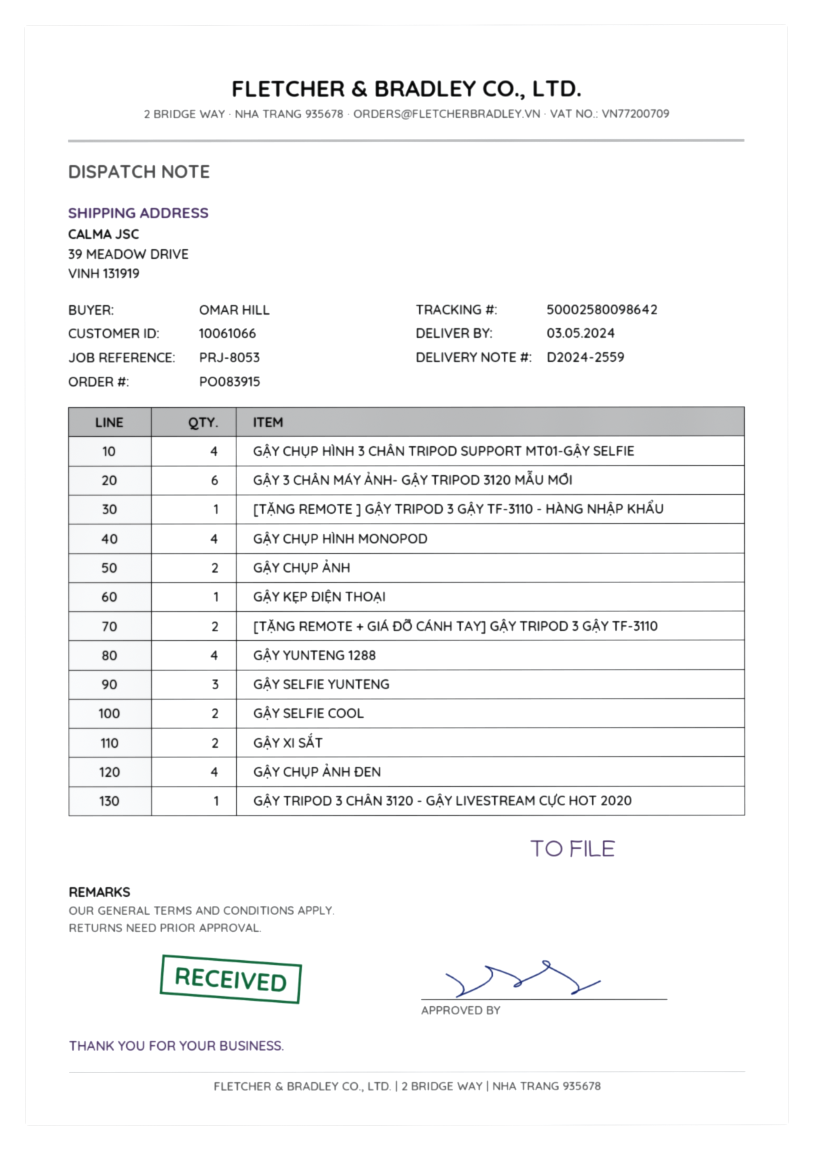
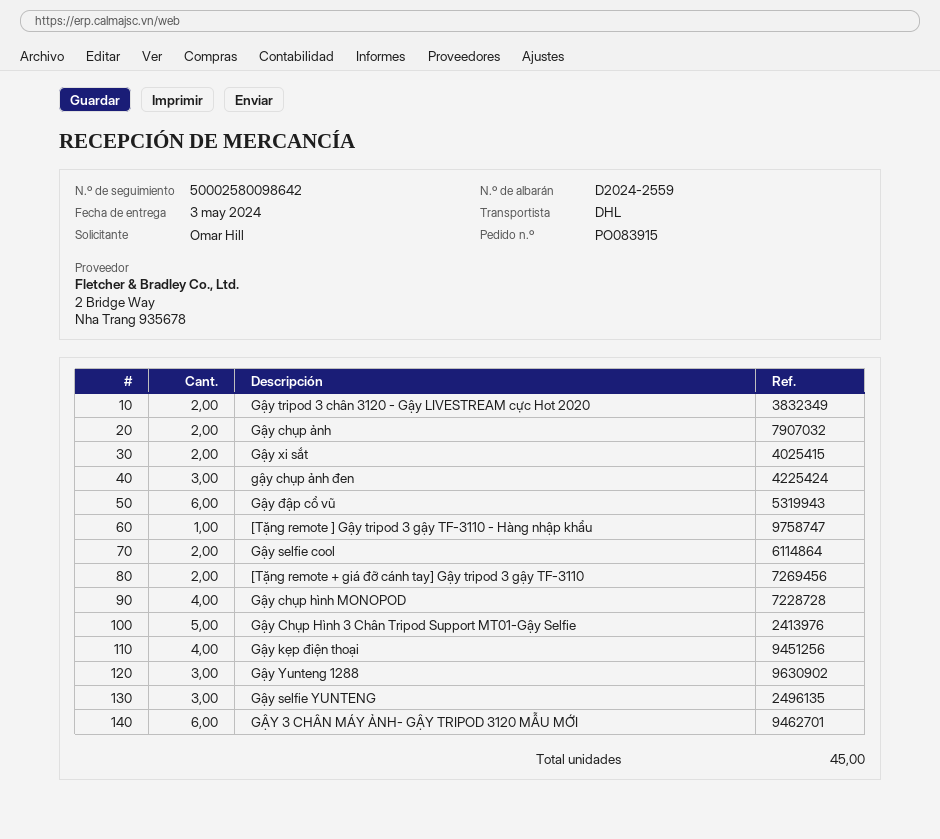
GẬY CHỤP HÌNH 3 CHÂN TRIPOD SUPPORT MT01-GẬY SELFIE: 4 -> 5
GẬY KẸP ĐIỆN THOẠI: 1 -> 4
GẬY YUNTENG 1288: 4 -> 3
GẬY CHỤP ẢNH ĐEN: 4 -> 3
GẬY TRIPOD 3 CHÂN 3120 - GẬY LIVESTREAM CỰC HOT 2020: 1 -> 2
Gậy đập cổ vũ: none -> 6

